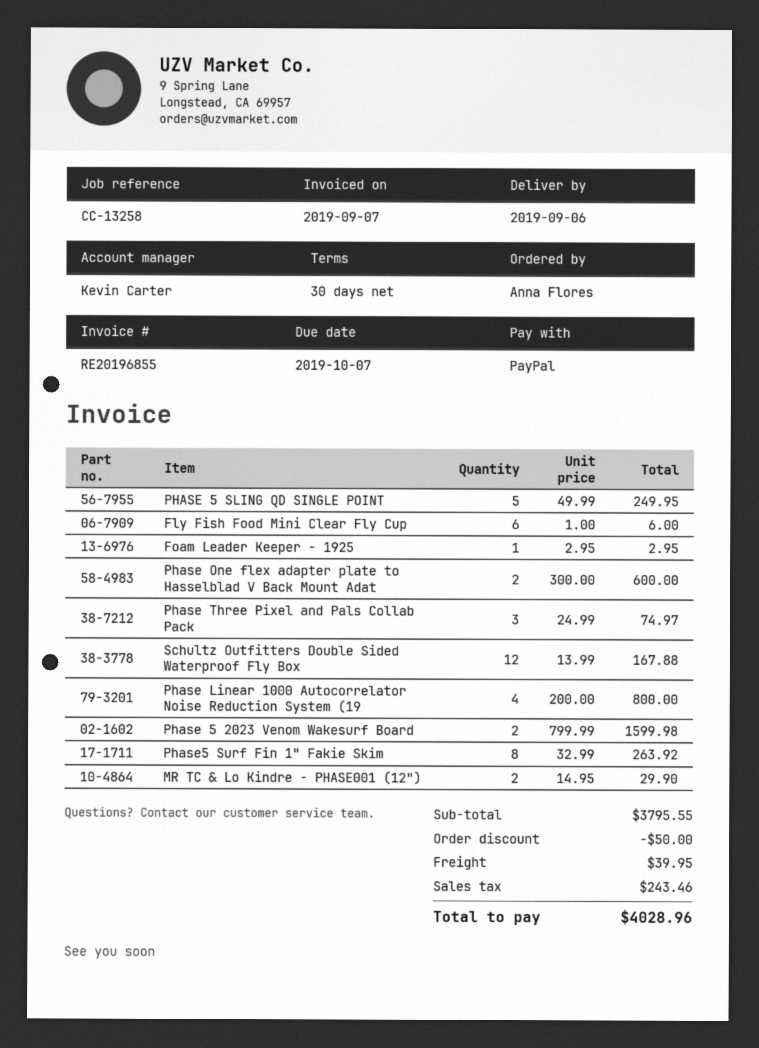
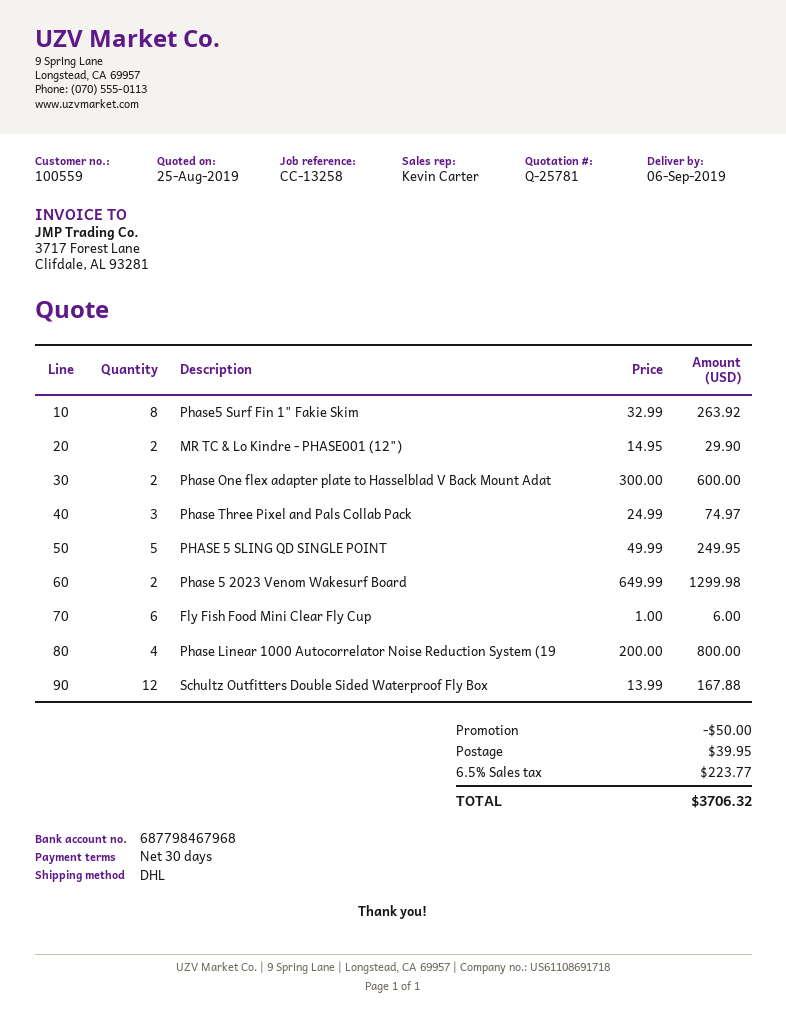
Foam Leader Keeper - 1925: 1 x 2.95 = 2.95 -> none
Phase 5 2023 Venom Wakesurf Board: 2 x 799.99 = 1599.98 -> 2 x 649.99 = 1299.98
tax: 243.46 -> 223.77
total: 4028.96 -> 3706.32

